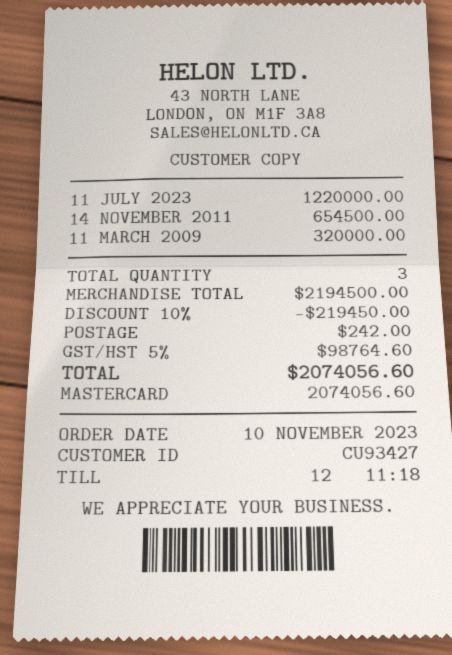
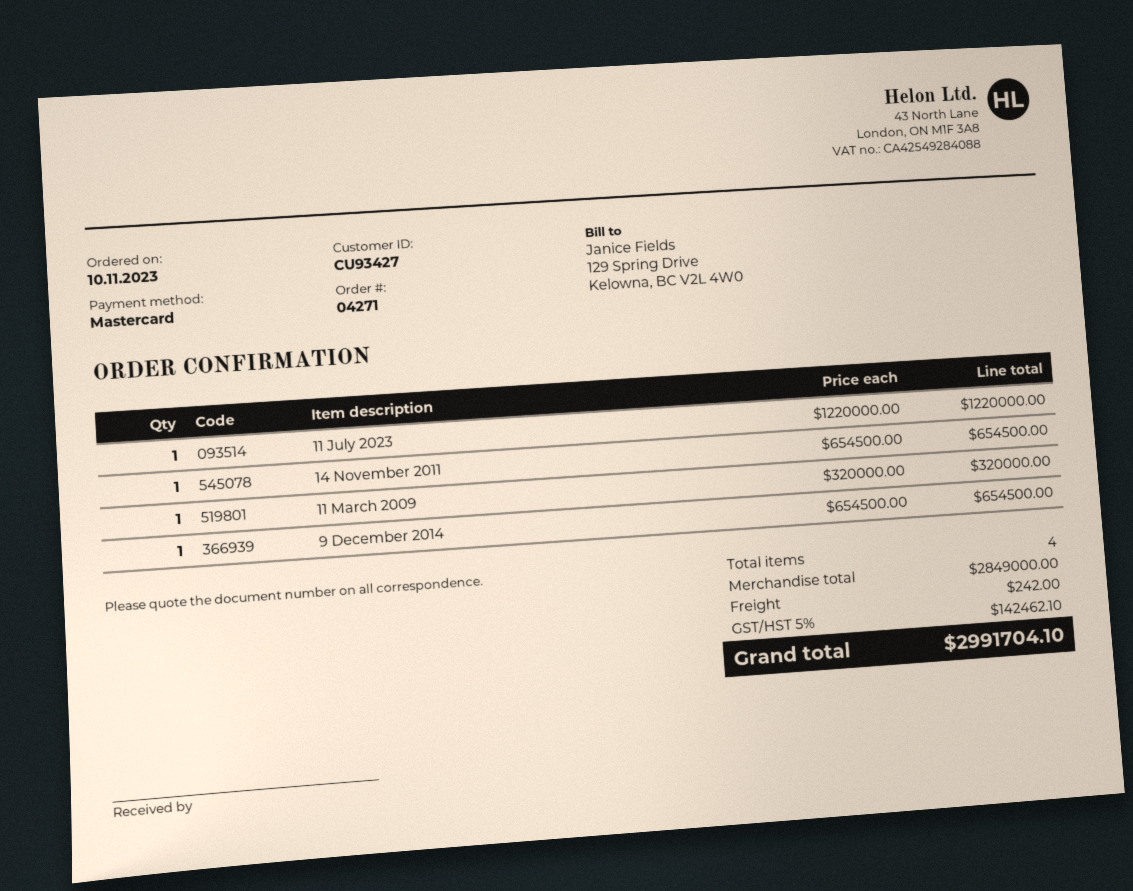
9 December 2014: none -> 1 x 654500.00 = 654500.00
total quantity: 3 -> 4
subtotal: 2194500.00 -> 2849000.00
discount: 10% = 219450.00 -> none
tax: 5% = 98764.60 -> 5% = 142462.10
total: 2074056.60 -> 2991704.10

